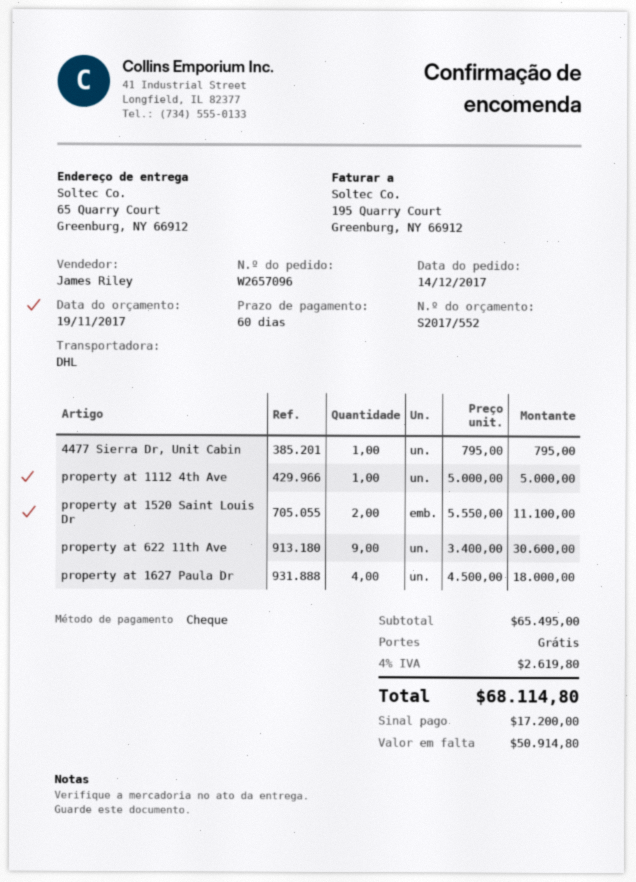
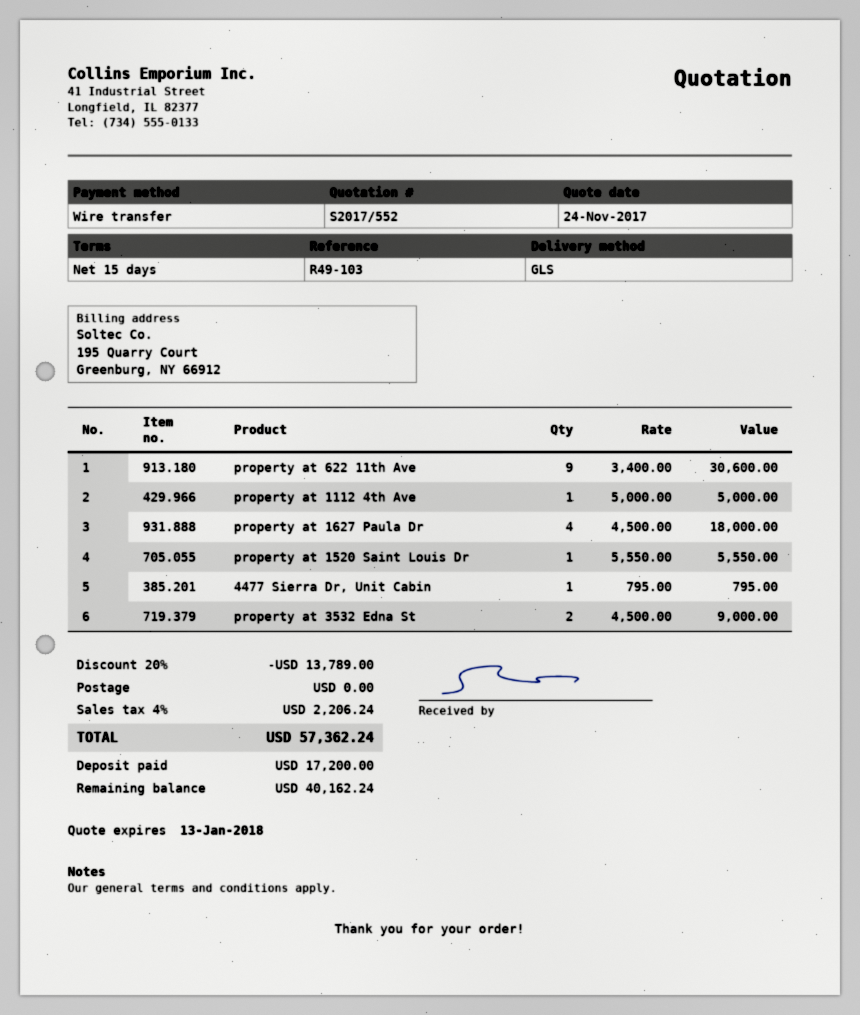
quote date: 2017-11-19 -> 2017-11-24
payment terms: 60 days -> 15 days
payment method: cheque -> bank transfer
shipping method: DHL -> GLS
property at 1520 Saint Louis Dr: 2 x 5550.00 = 11100.00 -> 1 x 5550.00 = 5550.00
property at 3532 Edna St: none -> 2 x 4500.00 = 9000.00
discount: none -> 20% = 13789.00
tax: 4% = 2619.80 -> 4% = 2206.24
total: 68114.80 -> 57362.24
balance: 50914.80 -> 40162.24

